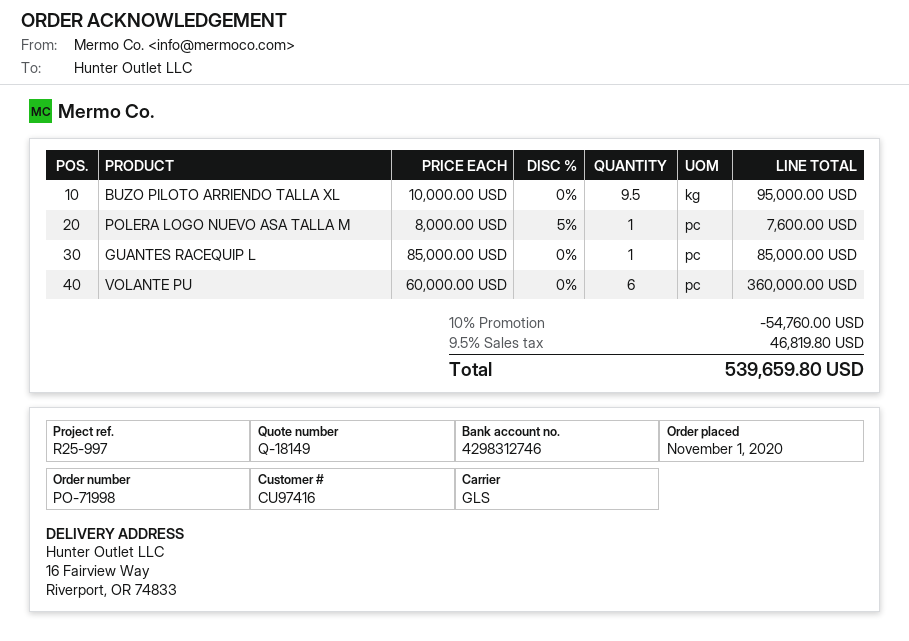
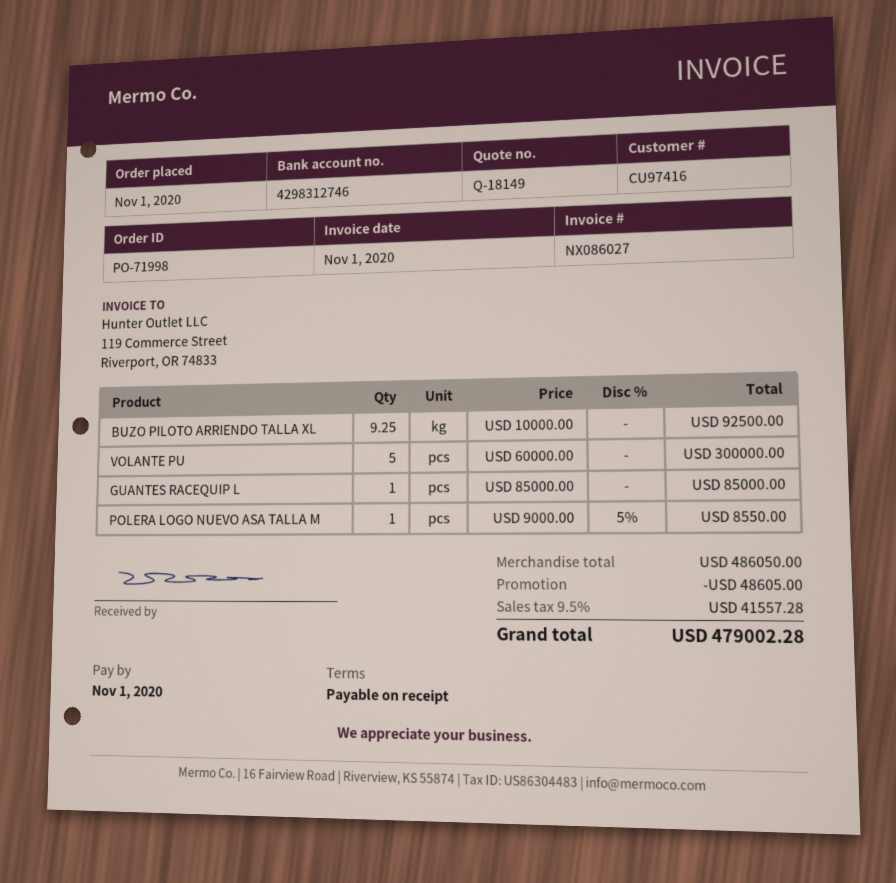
BUZO PILOTO ARRIENDO TALLA XL: 9.5 x 10000.00 = 95000.00 -> 9.25 x 10000.00 = 92500.00
POLERA LOGO NUEVO ASA TALLA M: 1 x 8000.00 - 5% = 7600.00 -> 1 x 9000.00 - 5% = 8550.00
VOLANTE PU: 6 x 60000.00 = 360000.00 -> 5 x 60000.00 = 300000.00
discount: 54760.00 -> 48605.00
tax: 9.5% = 46819.80 -> 9.5% = 41557.28
total: 539659.80 -> 479002.28

